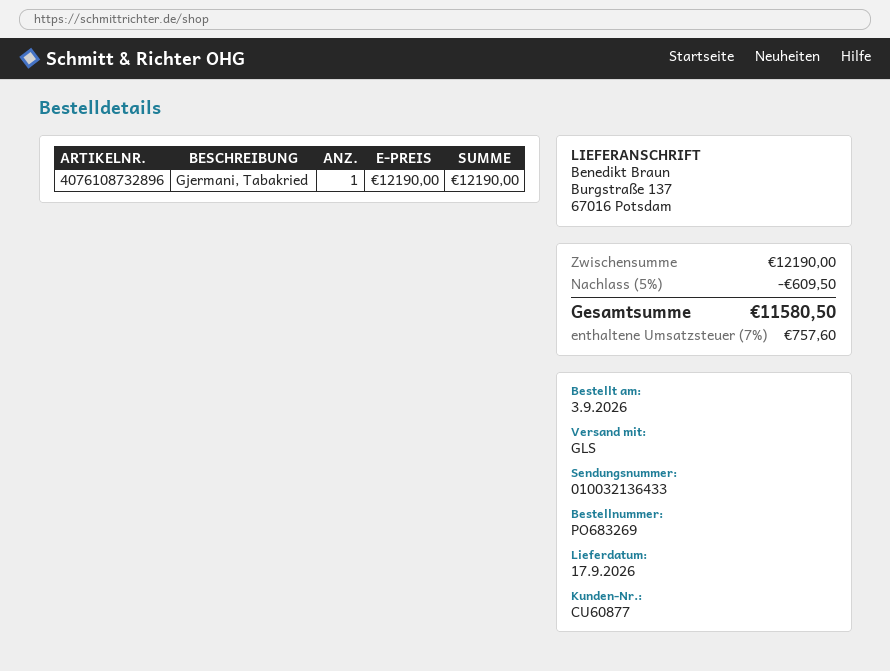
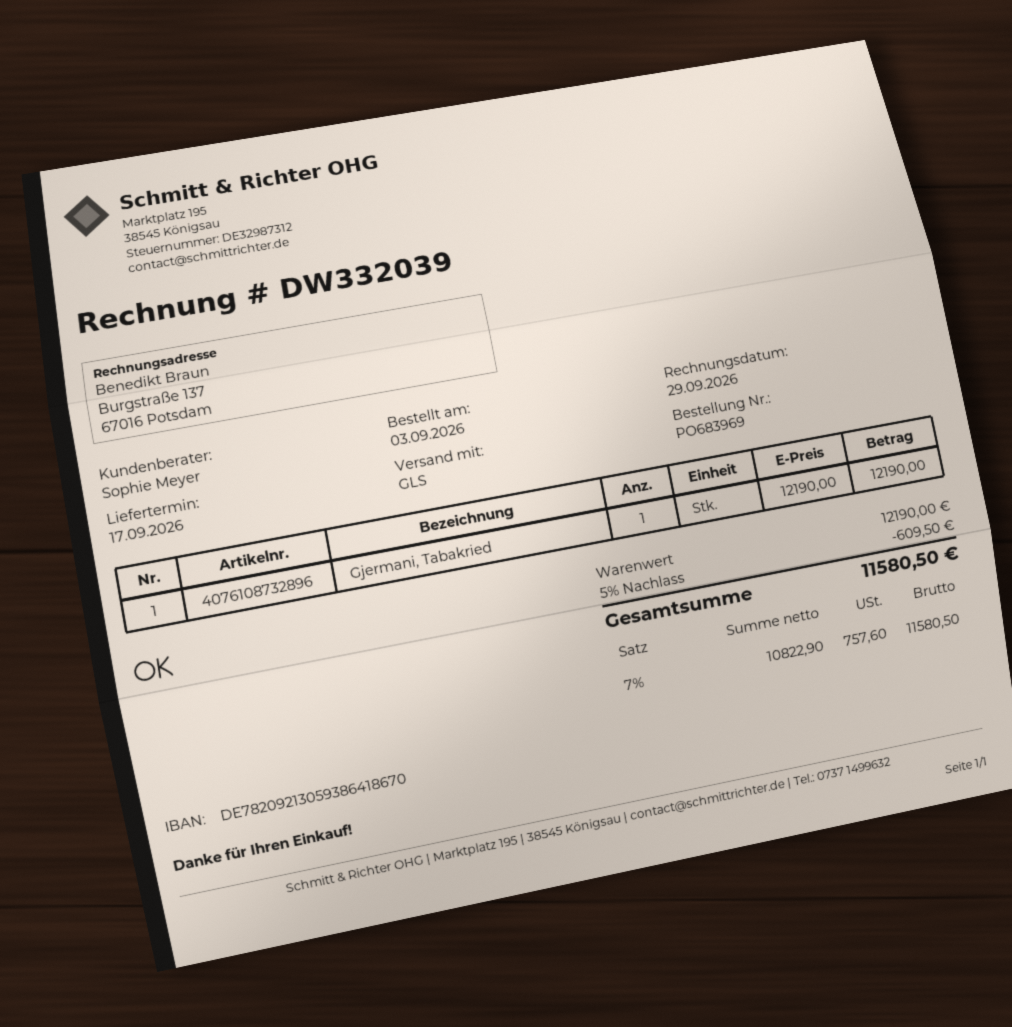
order number: PO683269 -> PO683969

